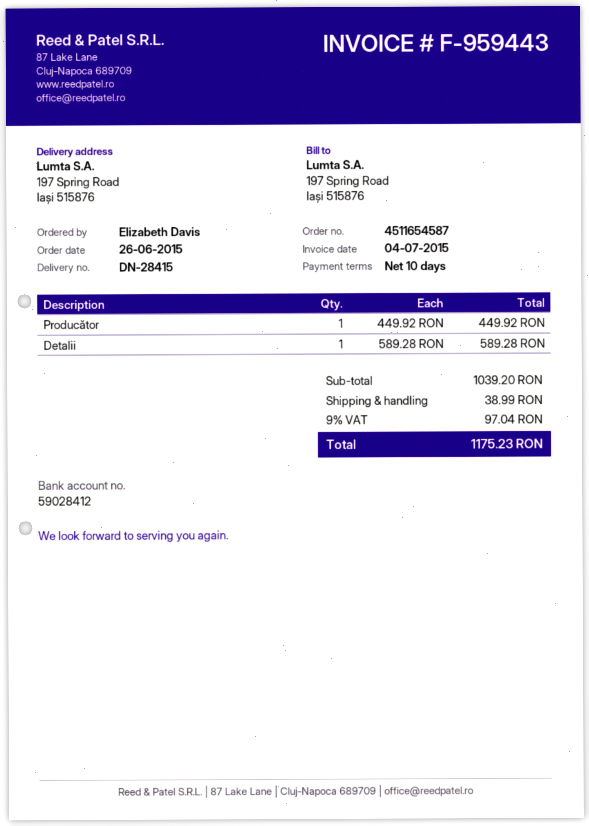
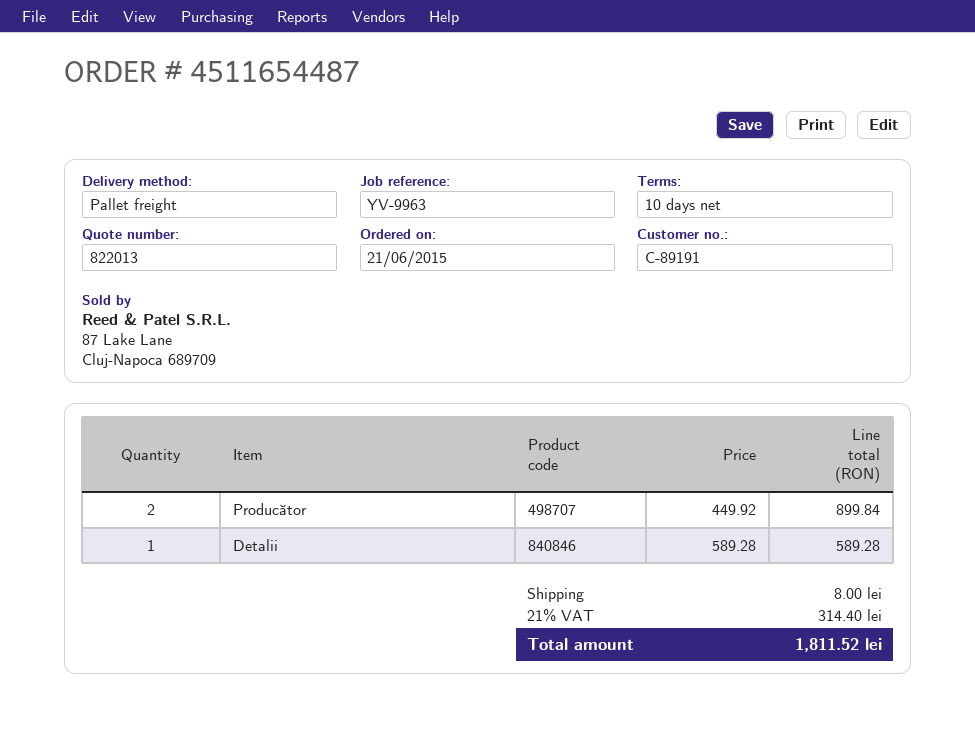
order number: 4511654587 -> 4511654487
order date: 2015-06-26 -> 2015-06-21
Producător: 1 x 449.92 = 449.92 -> 2 x 449.92 = 899.84
shipping: 38.99 -> 8.00
tax: 9% = 97.04 -> 21% = 314.40
total: 1175.23 -> 1811.52

